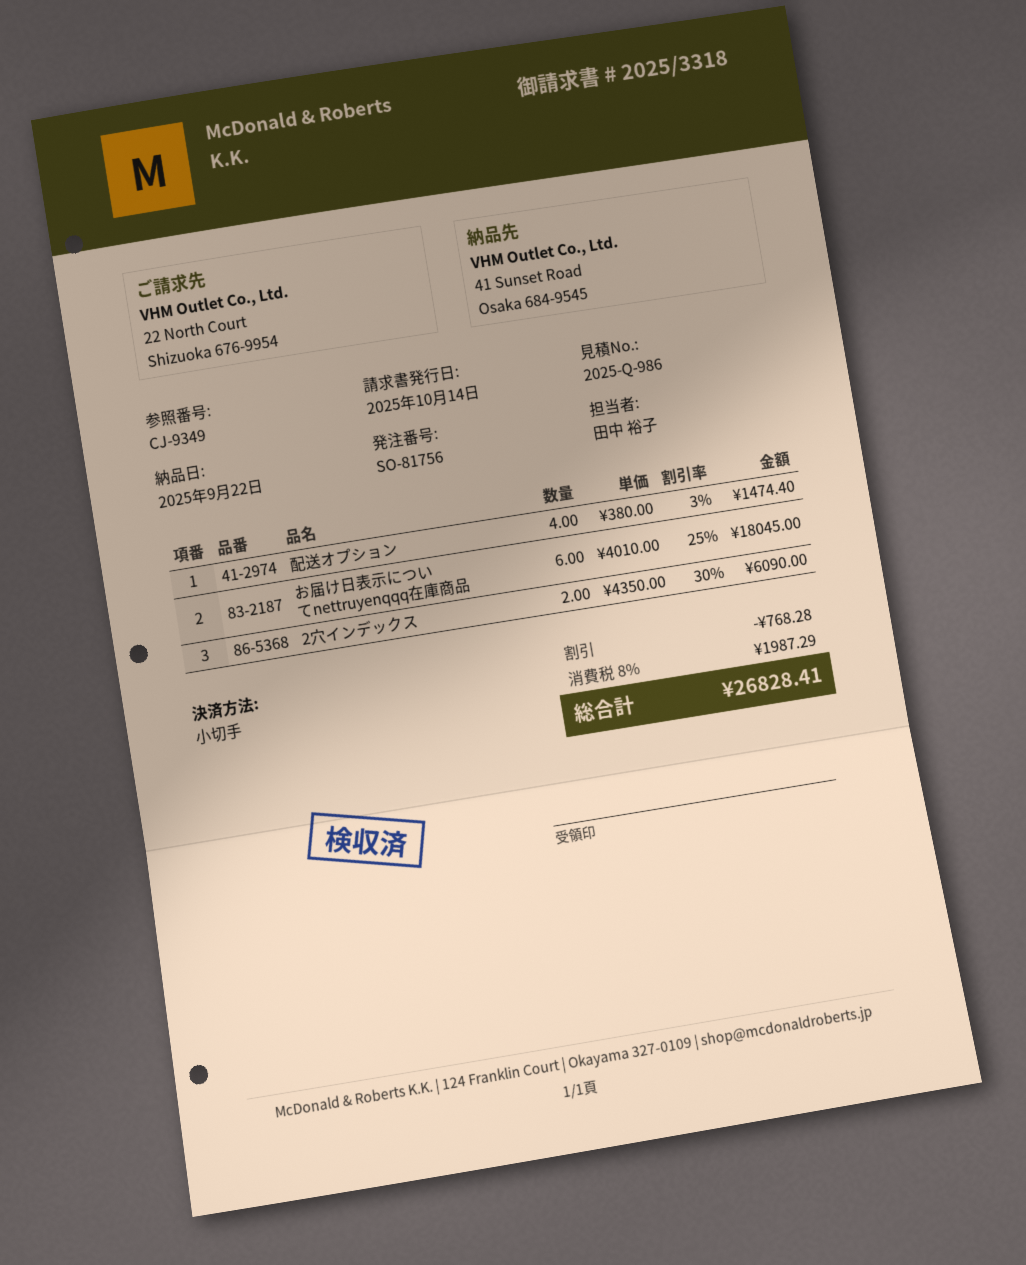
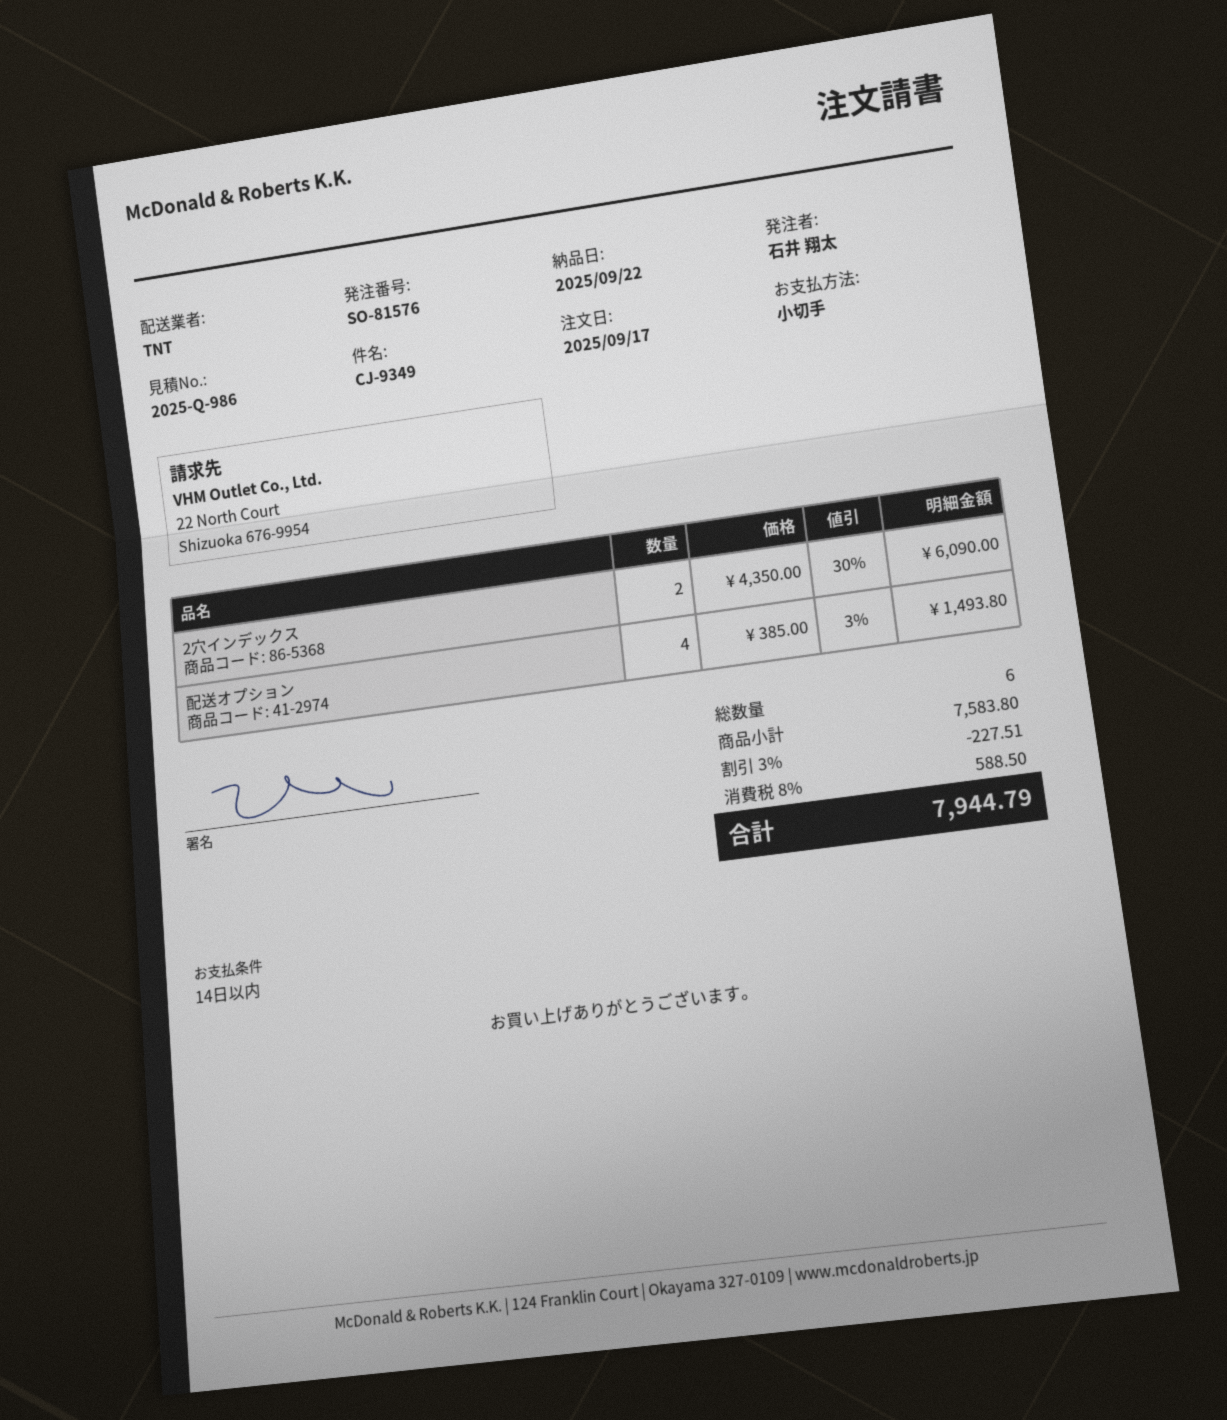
order number: SO-81756 -> SO-81576
配送オプション: 4 x 380.00 - 3% = 1474.40 -> 4 x 385.00 - 3% = 1493.80
お届け日表示についてnettruyenqqq在庫商品: 6 x 4010.00 - 25% = 18045.00 -> none
discount: 768.28 -> 227.51
tax: 8% = 1987.29 -> 8% = 588.50
total: 26828.41 -> 7944.79

